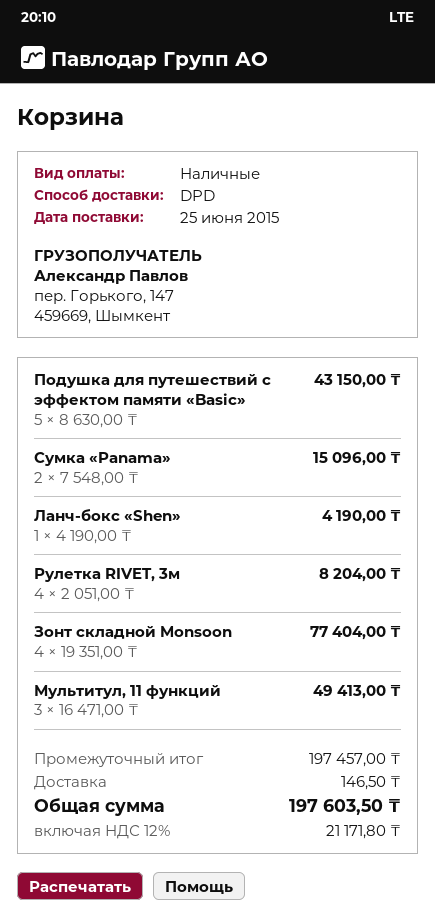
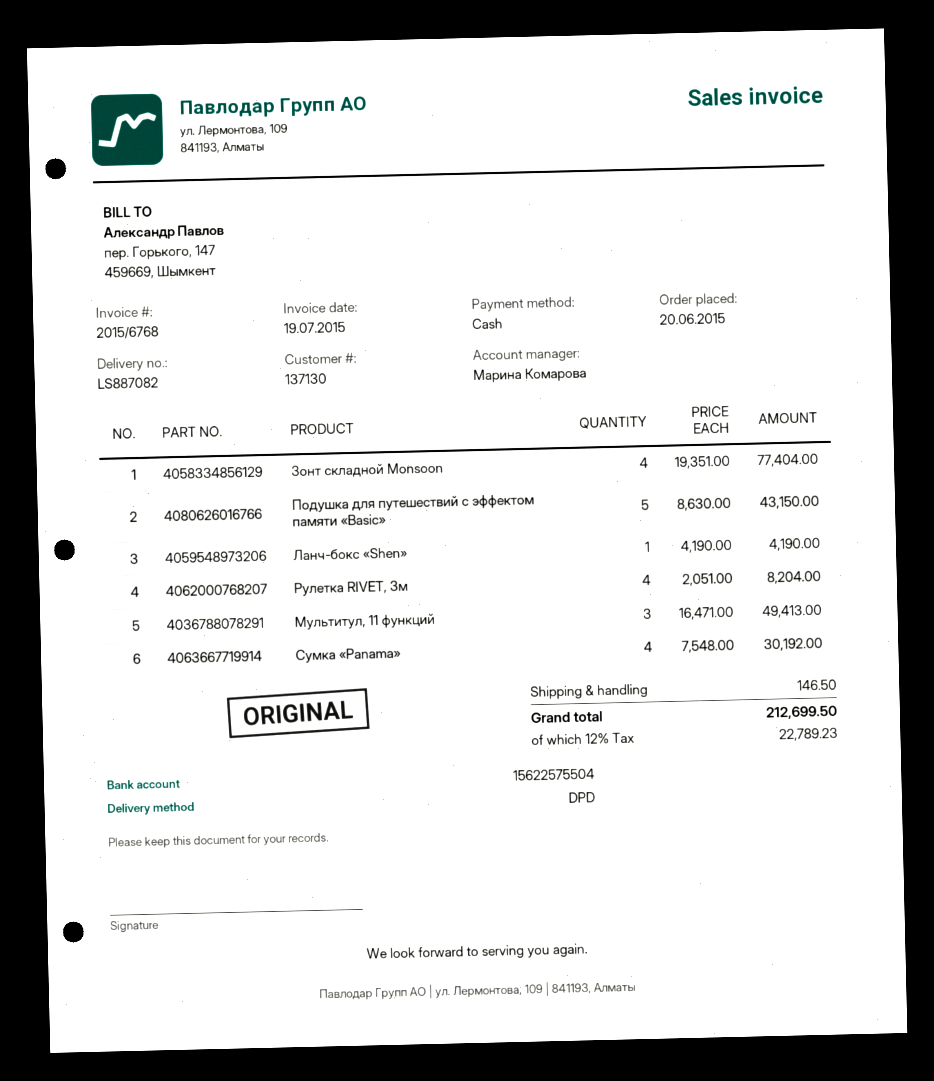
Сумка «Panama»: 2 x 7548.00 = 15096.00 -> 4 x 7548.00 = 30192.00
tax: 12% = 21171.80 -> 12% = 22789.23
total: 197603.50 -> 212699.50

